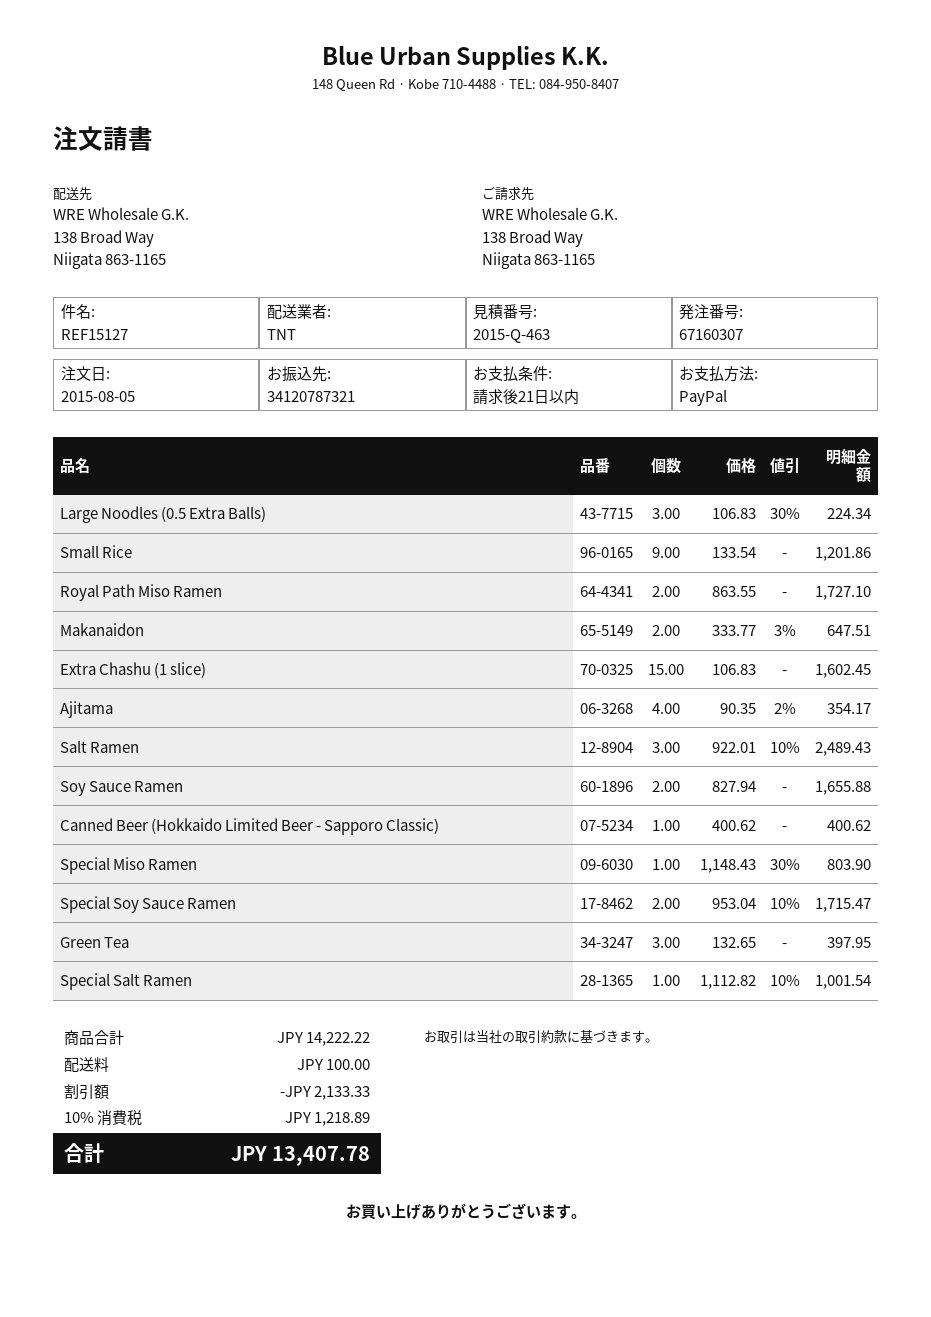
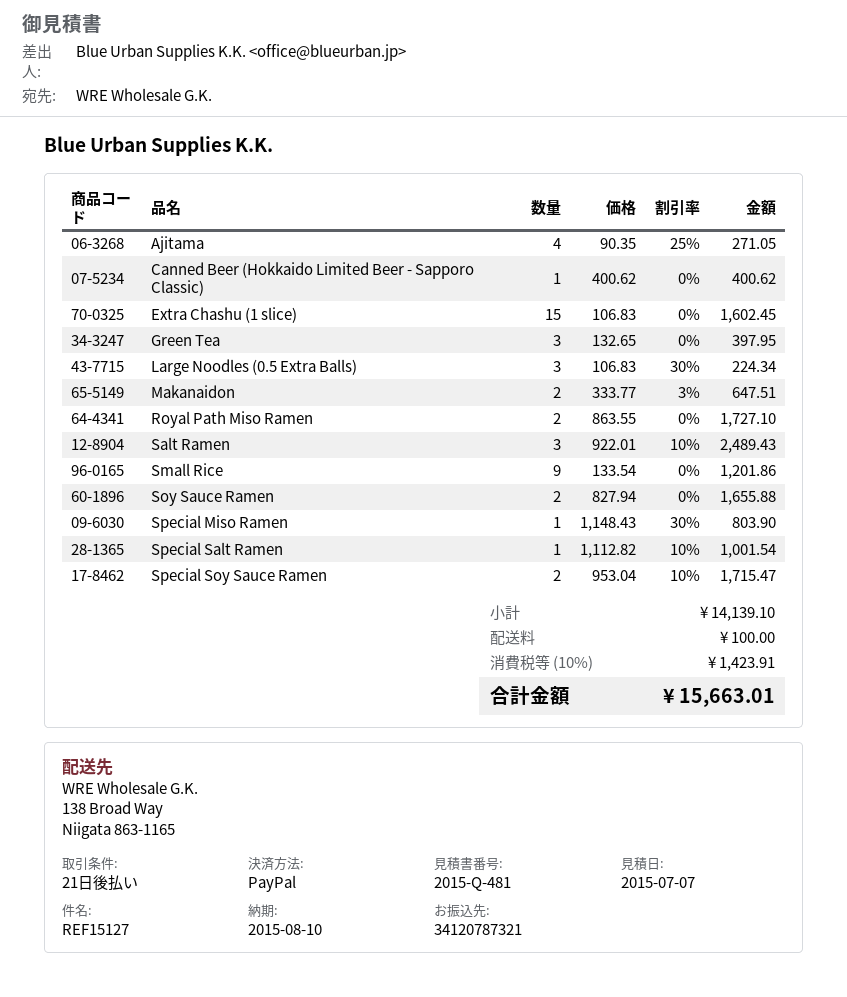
quote number: 2015-Q-463 -> 2015-Q-481
Ajitama: 4 x 90.35 - 2% = 354.17 -> 4 x 90.35 - 25% = 271.05
subtotal: 14222.22 -> 14139.10
discount: 2133.33 -> none
tax: 10% = 1218.89 -> 10% = 1423.91
total: 13407.78 -> 15663.01

